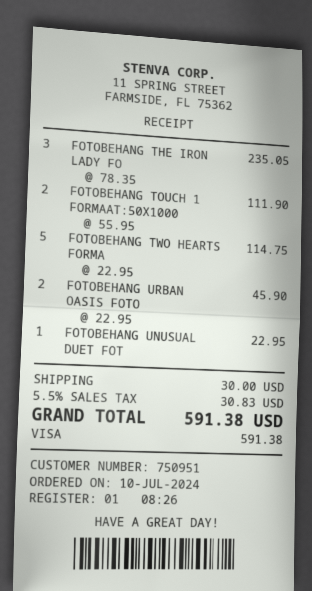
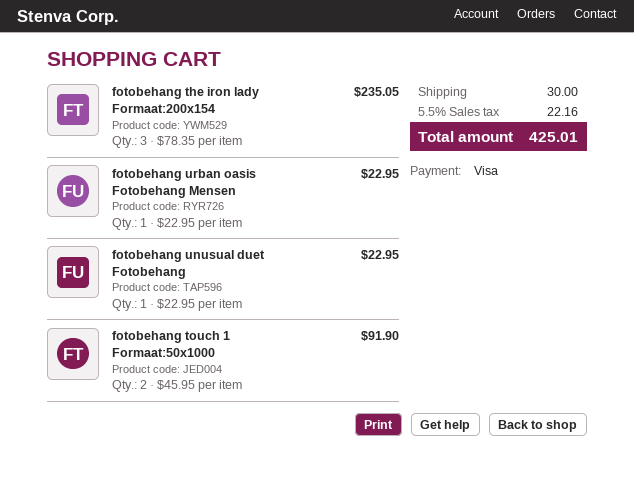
FOTOBEHANG TOUCH 1 FORMAAT:50X1000: 2 x 55.95 = 111.90 -> 2 x 45.95 = 91.90
FOTOBEHANG TWO HEARTS FORMA: 5 x 22.95 = 114.75 -> none
FOTOBEHANG URBAN OASIS FOTO: 2 x 22.95 = 45.90 -> 1 x 22.95 = 22.95
tax: 5.5% = 30.83 -> 5.5% = 22.16
total: 591.38 -> 425.01

